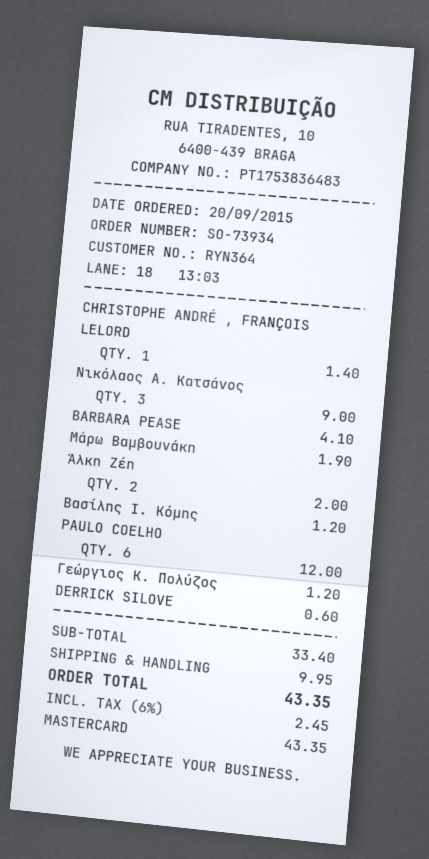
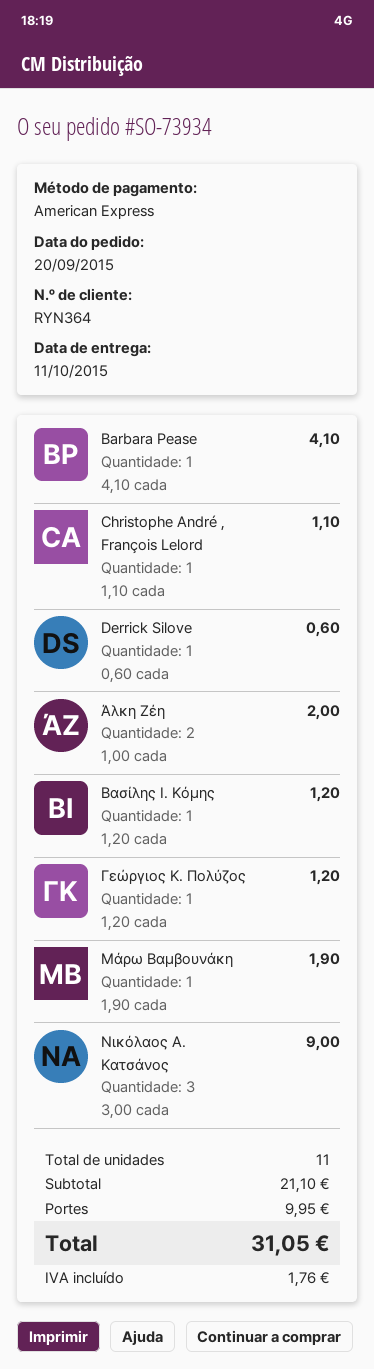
payment method: Mastercard -> American Express
CHRISTOPHE ANDRÉ , FRANÇOIS LELORD: 1 for 1.40 -> 1 for 1.10
PAULO COELHO: 6 for 12.00 -> none
subtotal: 33.40 -> 21.10
tax: 2.45 -> 1.76
total: 43.35 -> 31.05

